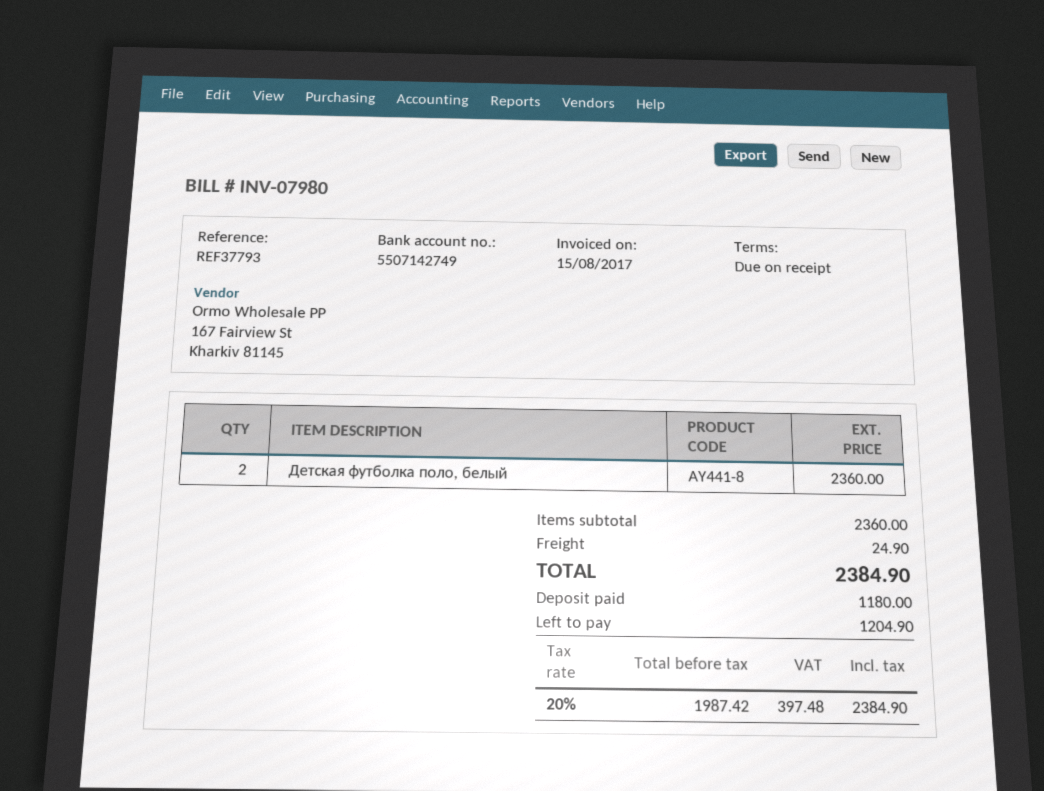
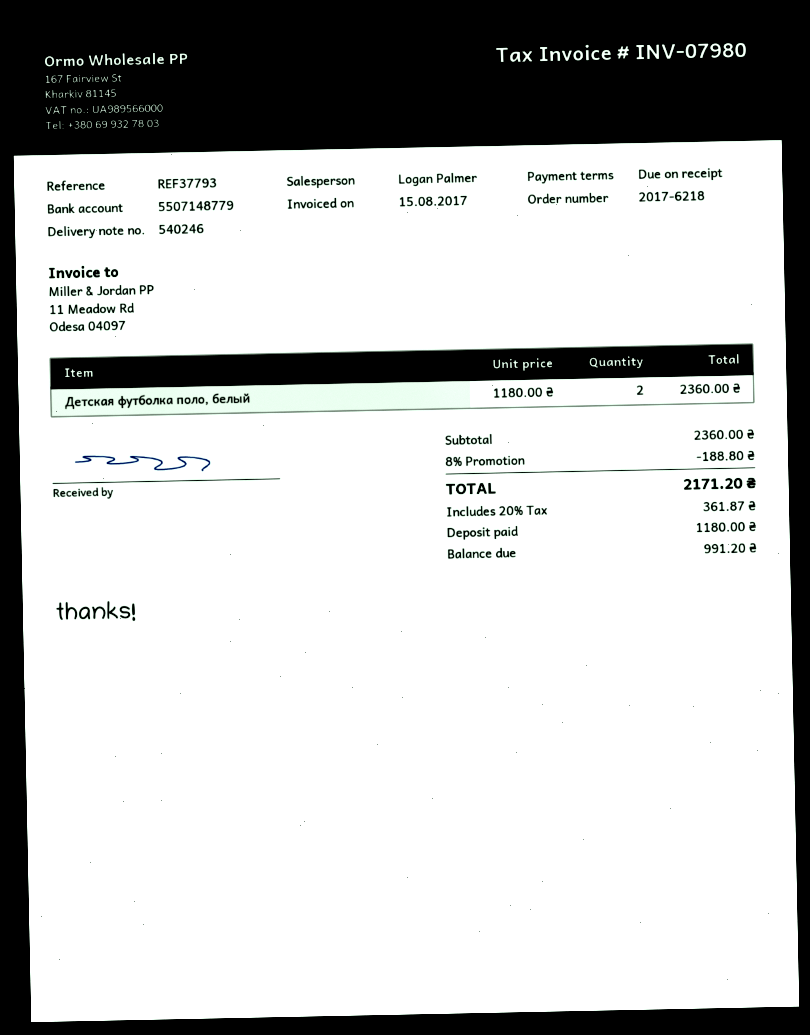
bank account: 5507142749 -> 5507148779
discount: none -> 8% = 188.80
shipping: 24.90 -> none
tax: 20% = 397.48 -> 20% = 361.87
total: 2384.90 -> 2171.20
balance: 1204.90 -> 991.20

